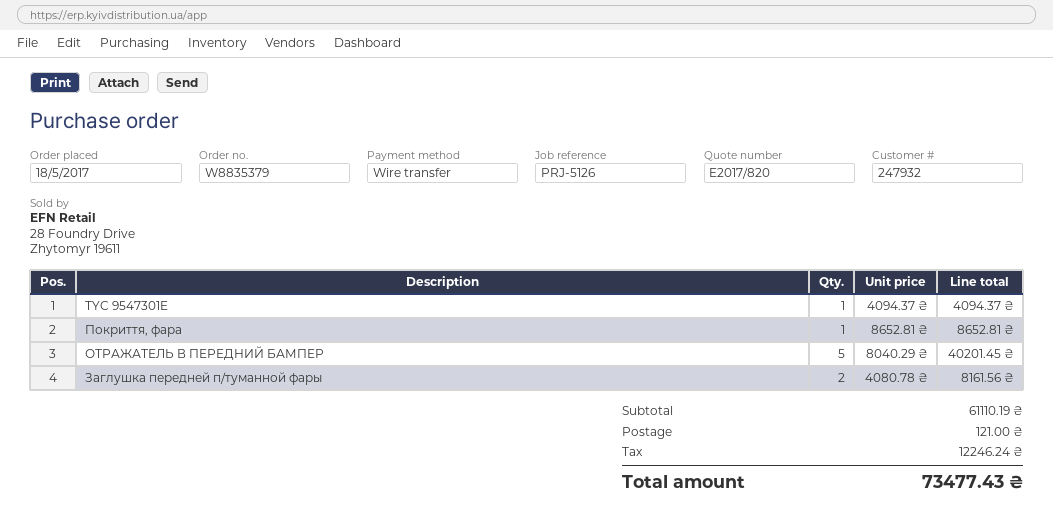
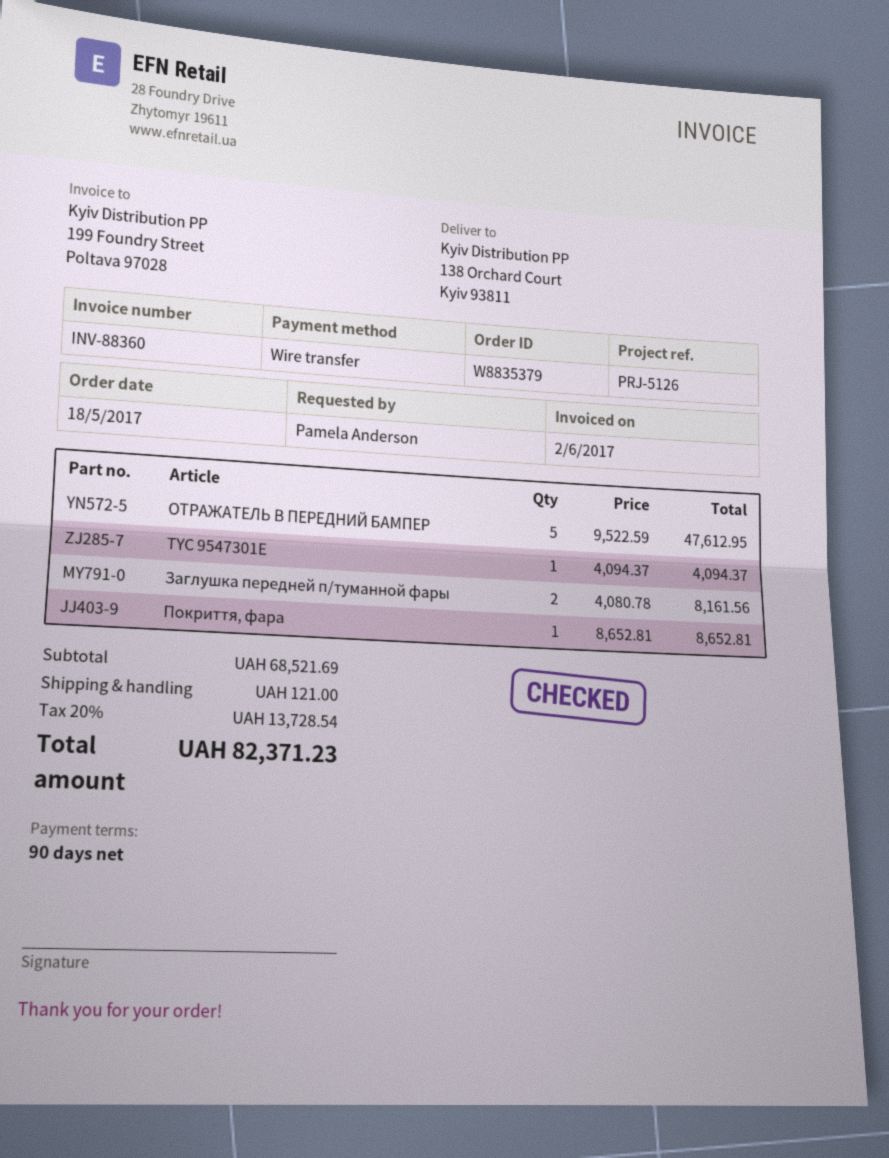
ОТРАЖАТЕЛЬ В ПЕРЕДНИЙ БАМПЕР: 5 x 8040.29 = 40201.45 -> 5 x 9522.59 = 47612.95
subtotal: 61110.19 -> 68521.69
tax: 12246.24 -> 13728.54
total: 73477.43 -> 82371.23

